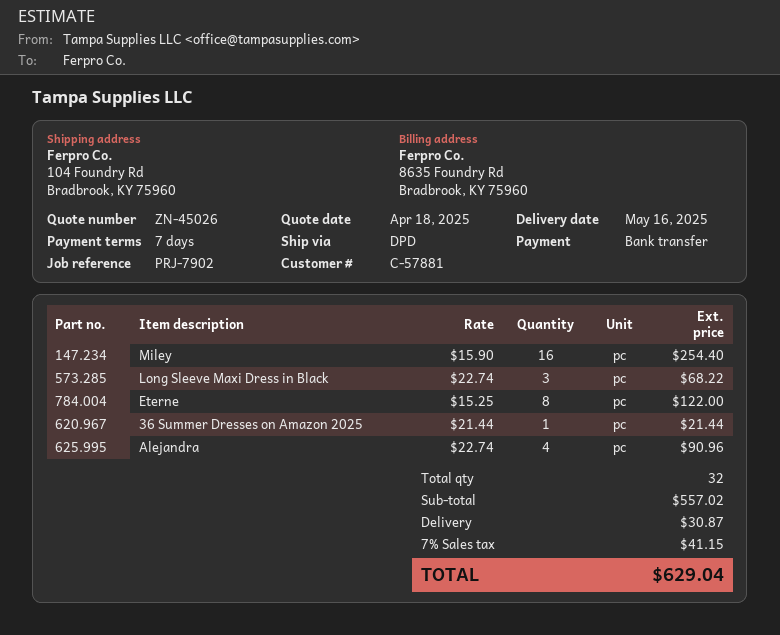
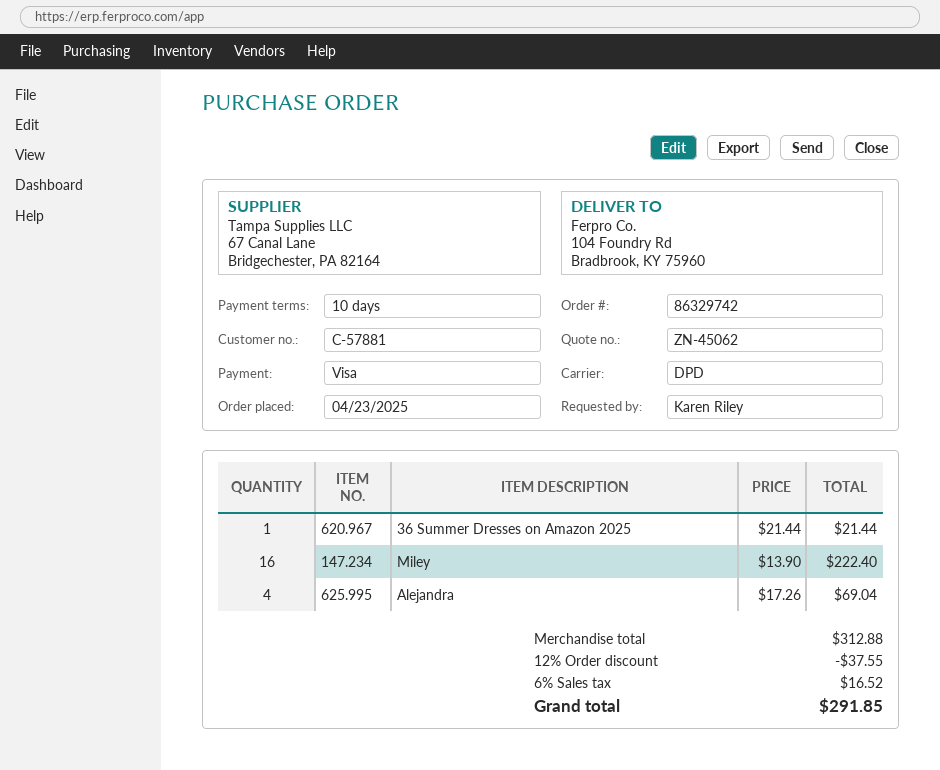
quote number: ZN-45026 -> ZN-45062
payment terms: 7 days -> 10 days
payment method: bank transfer -> Visa
Miley: 16 x 15.90 = 254.40 -> 16 x 13.90 = 222.40
Long Sleeve Maxi Dress in Black: 3 x 22.74 = 68.22 -> none
Eterne: 8 x 15.25 = 122.00 -> none
Alejandra: 4 x 22.74 = 90.96 -> 4 x 17.26 = 69.04
subtotal: 557.02 -> 312.88
discount: none -> 12% = 37.55
shipping: 30.87 -> none
tax: 7% = 41.15 -> 6% = 16.52
total: 629.04 -> 291.85

